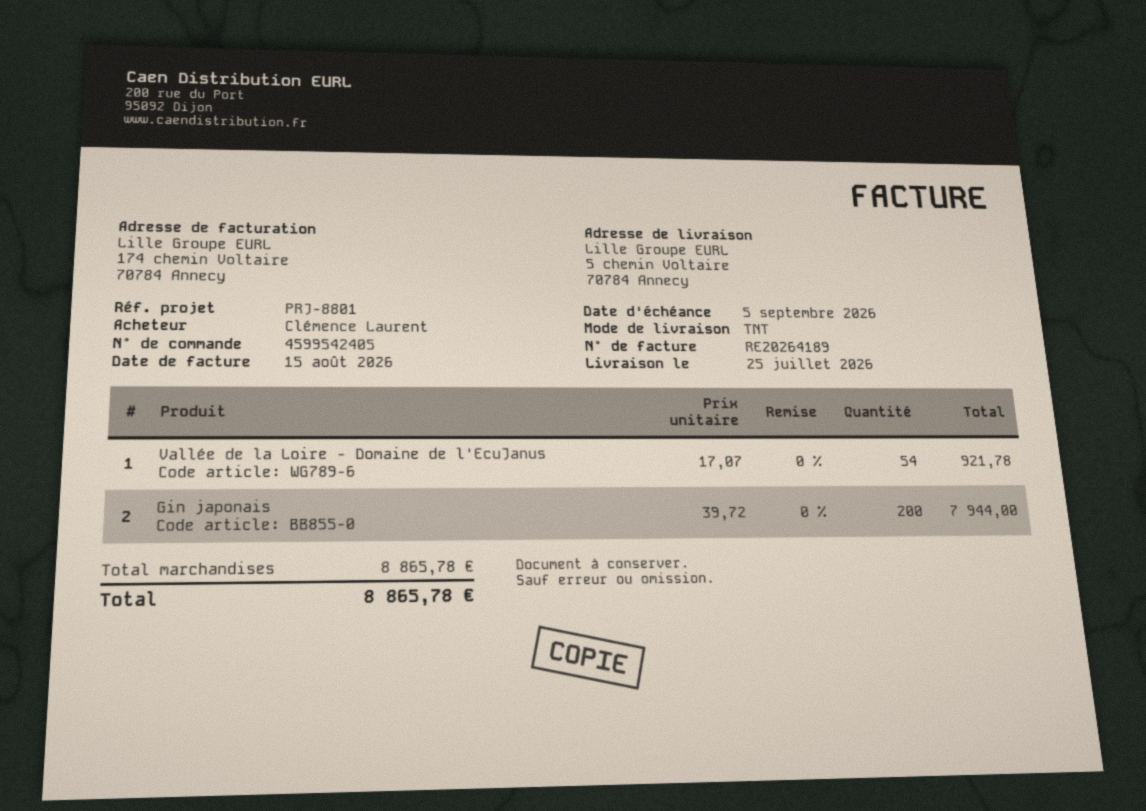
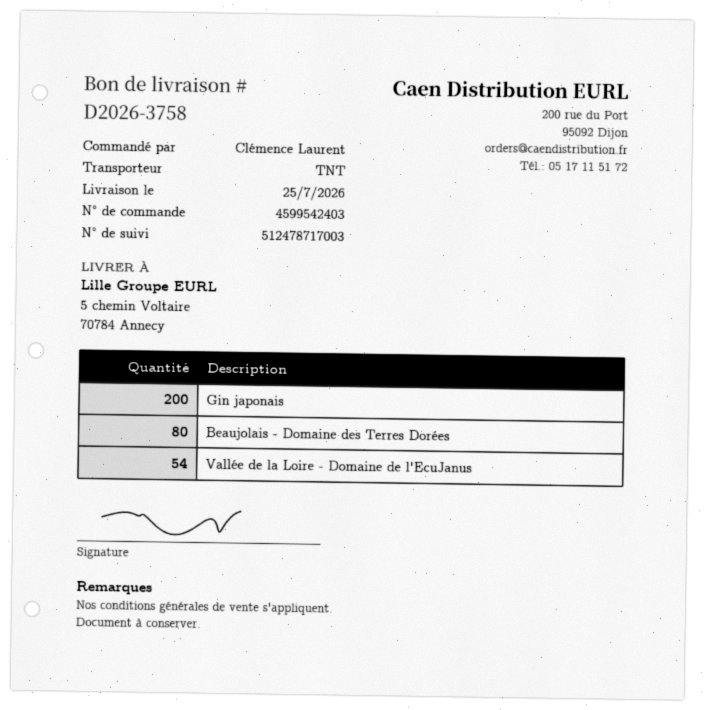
order number: 4599542405 -> 4599542403
Beaujolais - Domaine des Terres Dorées: none -> 80

